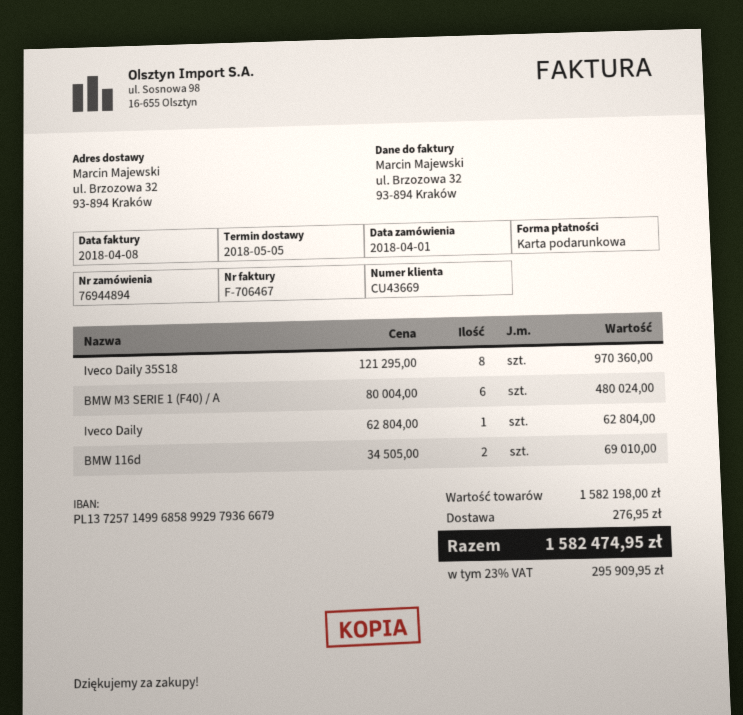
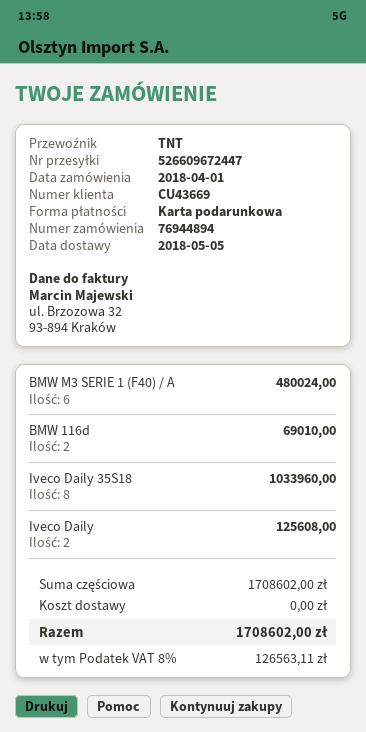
Iveco Daily 35S18: 8 for 970360.00 -> 8 for 1033960.00
Iveco Daily: 1 for 62804.00 -> 2 for 125608.00
subtotal: 1582198.00 -> 1708602.00
shipping: 276.95 -> 0.00
tax: 23% = 295909.95 -> 8% = 126563.11
total: 1582474.95 -> 1708602.00

